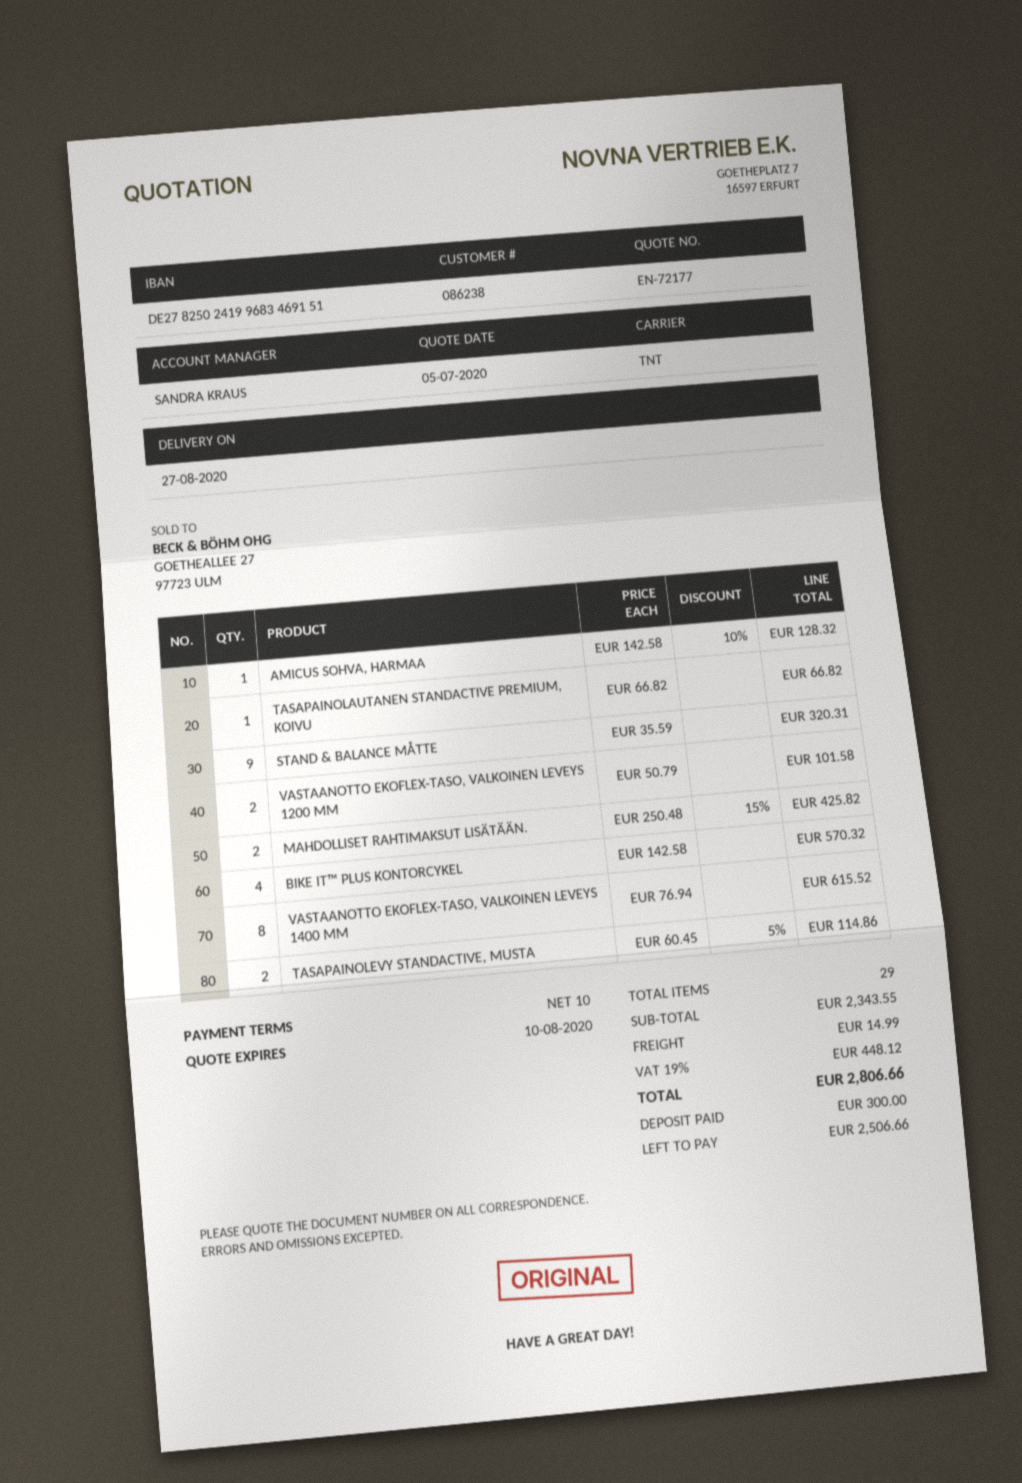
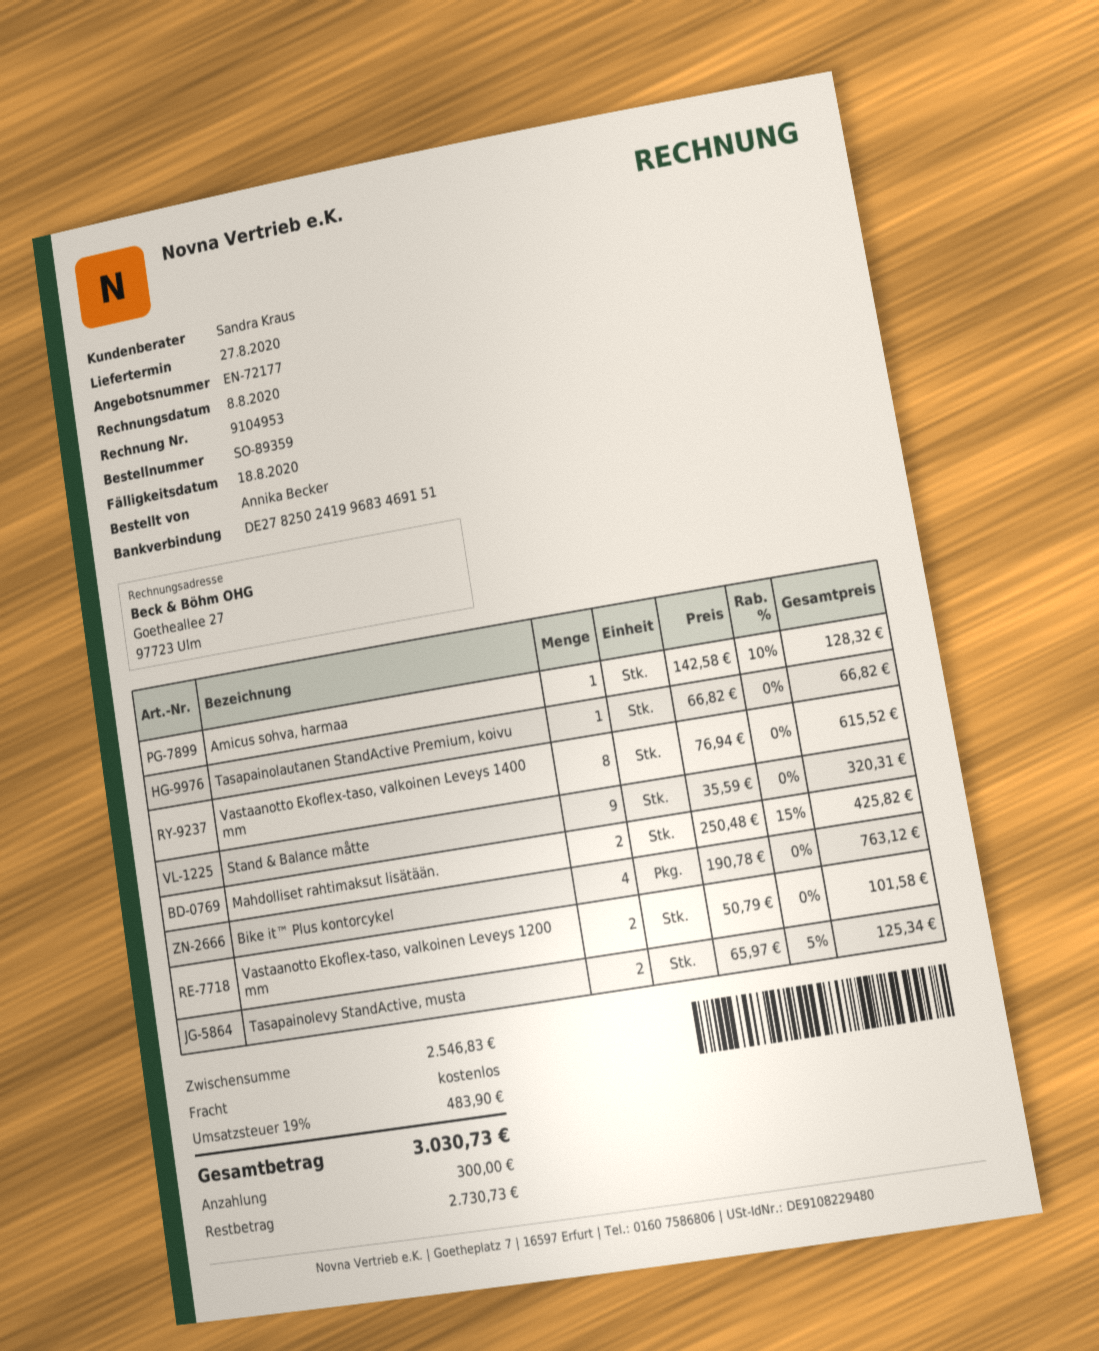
BIKE IT™ PLUS KONTORCYKEL: 4 x 142.58 = 570.32 -> 4 x 190.78 = 763.12
TASAPAINOLEVY STANDACTIVE, MUSTA: 2 x 60.45 - 5% = 114.86 -> 2 x 65.97 - 5% = 125.34
subtotal: 2343.55 -> 2546.83
shipping: 14.99 -> 0.00
tax: 19% = 448.12 -> 19% = 483.90
total: 2806.66 -> 3030.73
balance: 2506.66 -> 2730.73

